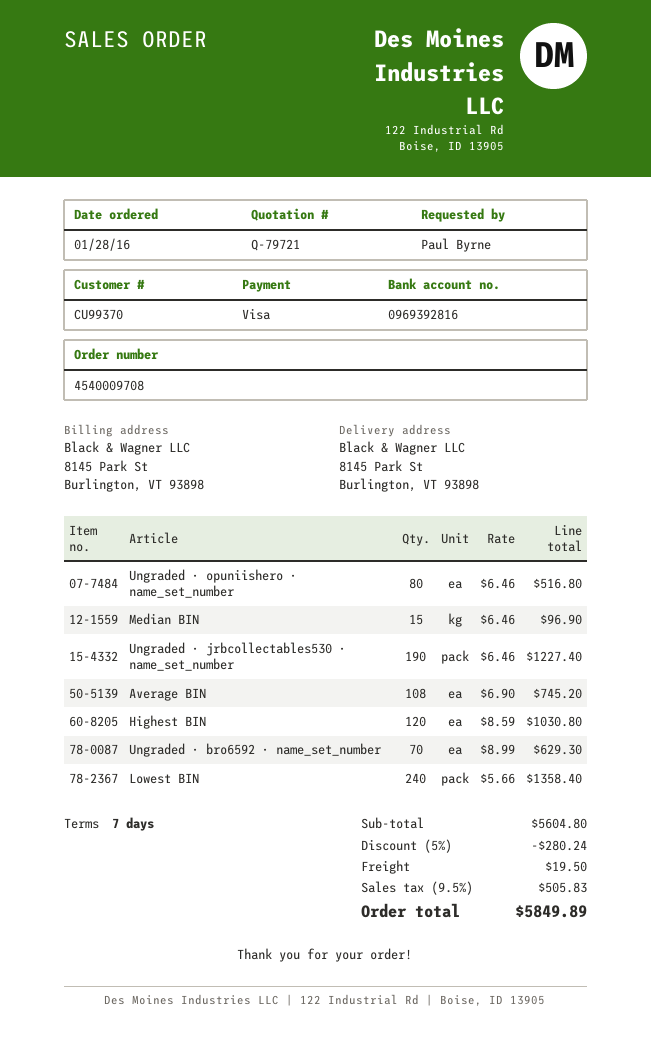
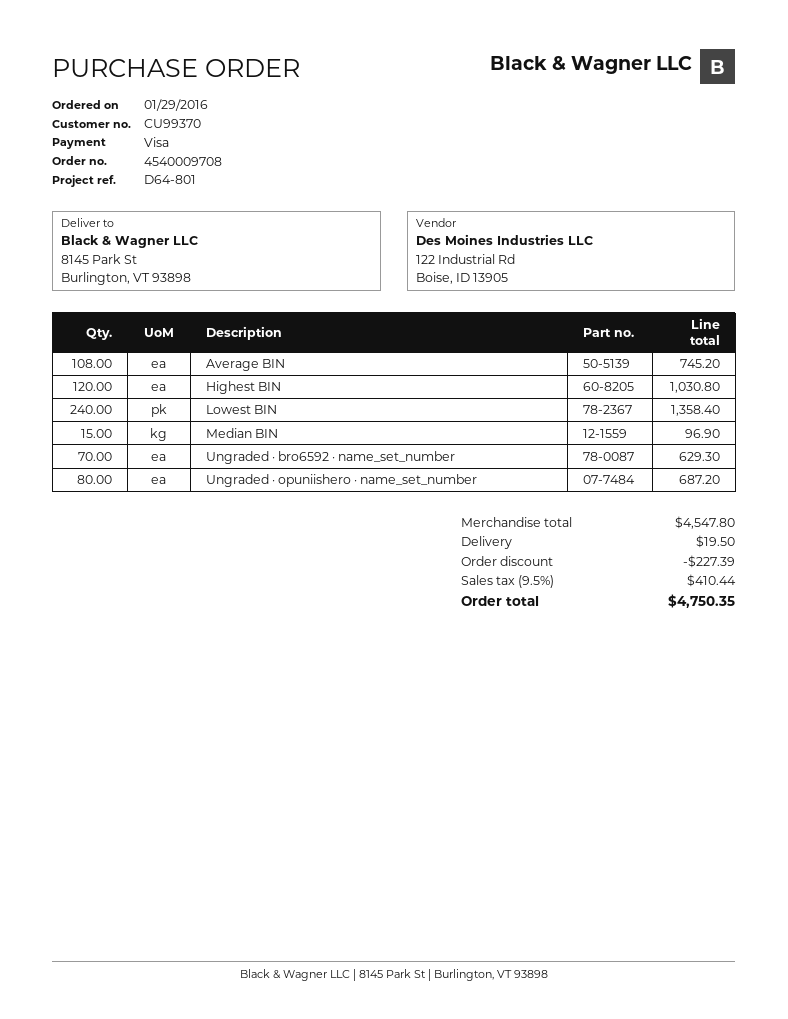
order date: 2016-01-28 -> 2016-01-29
Ungraded · opuniishero · name_set_number: 80 for 516.80 -> 80 for 687.20
Ungraded · jrbcollectables530 · name_set_number: 190 for 1227.40 -> none
subtotal: 5604.80 -> 4547.80
discount: 280.24 -> 227.39
tax: 9.5% = 505.83 -> 9.5% = 410.44
total: 5849.89 -> 4750.35

